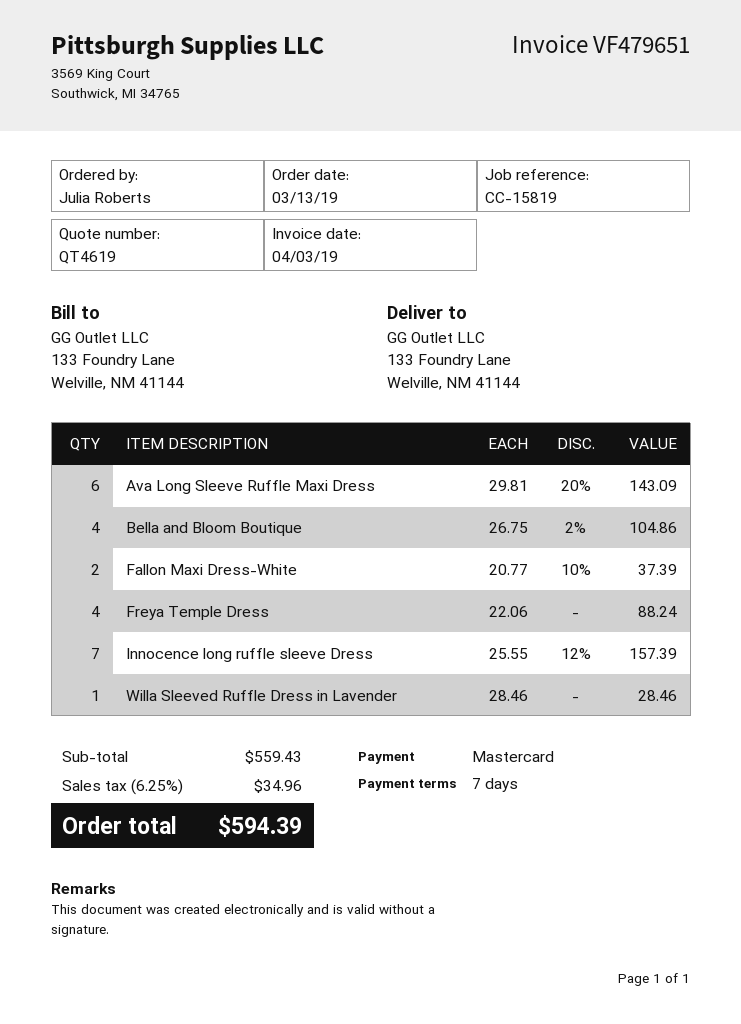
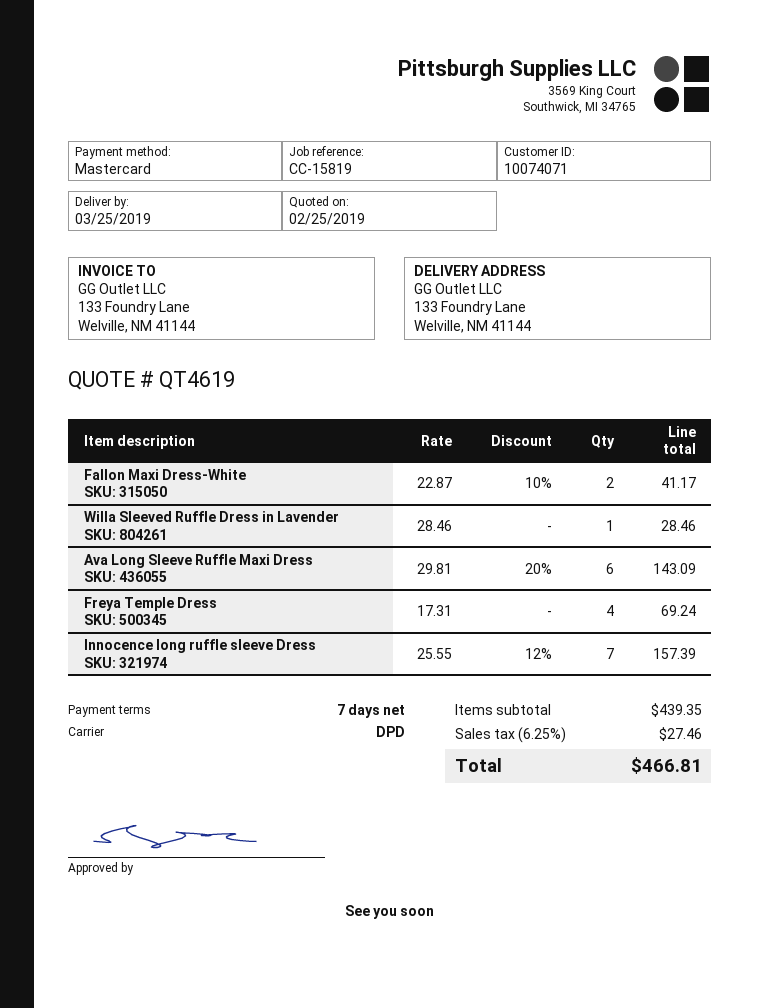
Bella and Bloom Boutique: 4 x 26.75 - 2% = 104.86 -> none
Fallon Maxi Dress-White: 2 x 20.77 - 10% = 37.39 -> 2 x 22.87 - 10% = 41.17
Freya Temple Dress: 4 x 22.06 = 88.24 -> 4 x 17.31 = 69.24
subtotal: 559.43 -> 439.35
tax: 6.25% = 34.96 -> 6.25% = 27.46
total: 594.39 -> 466.81

